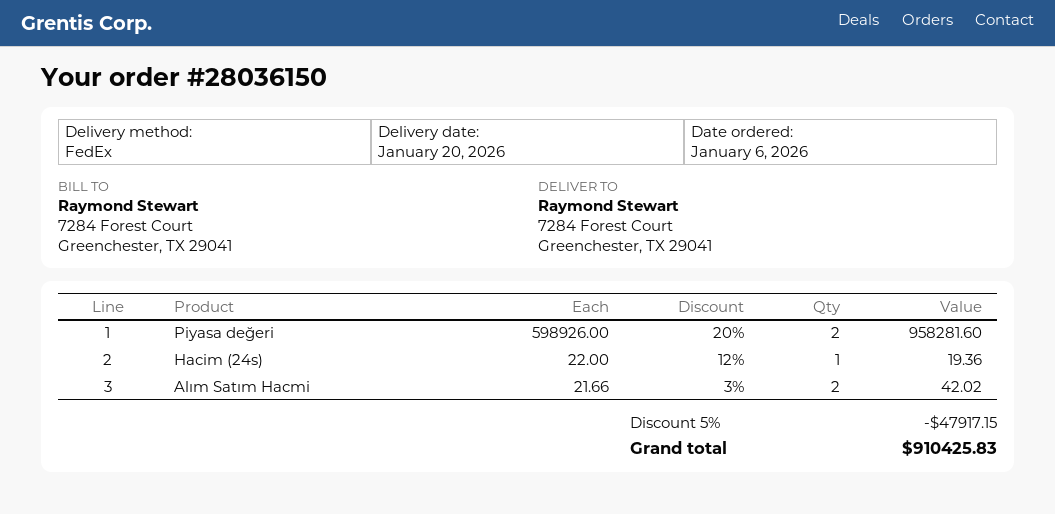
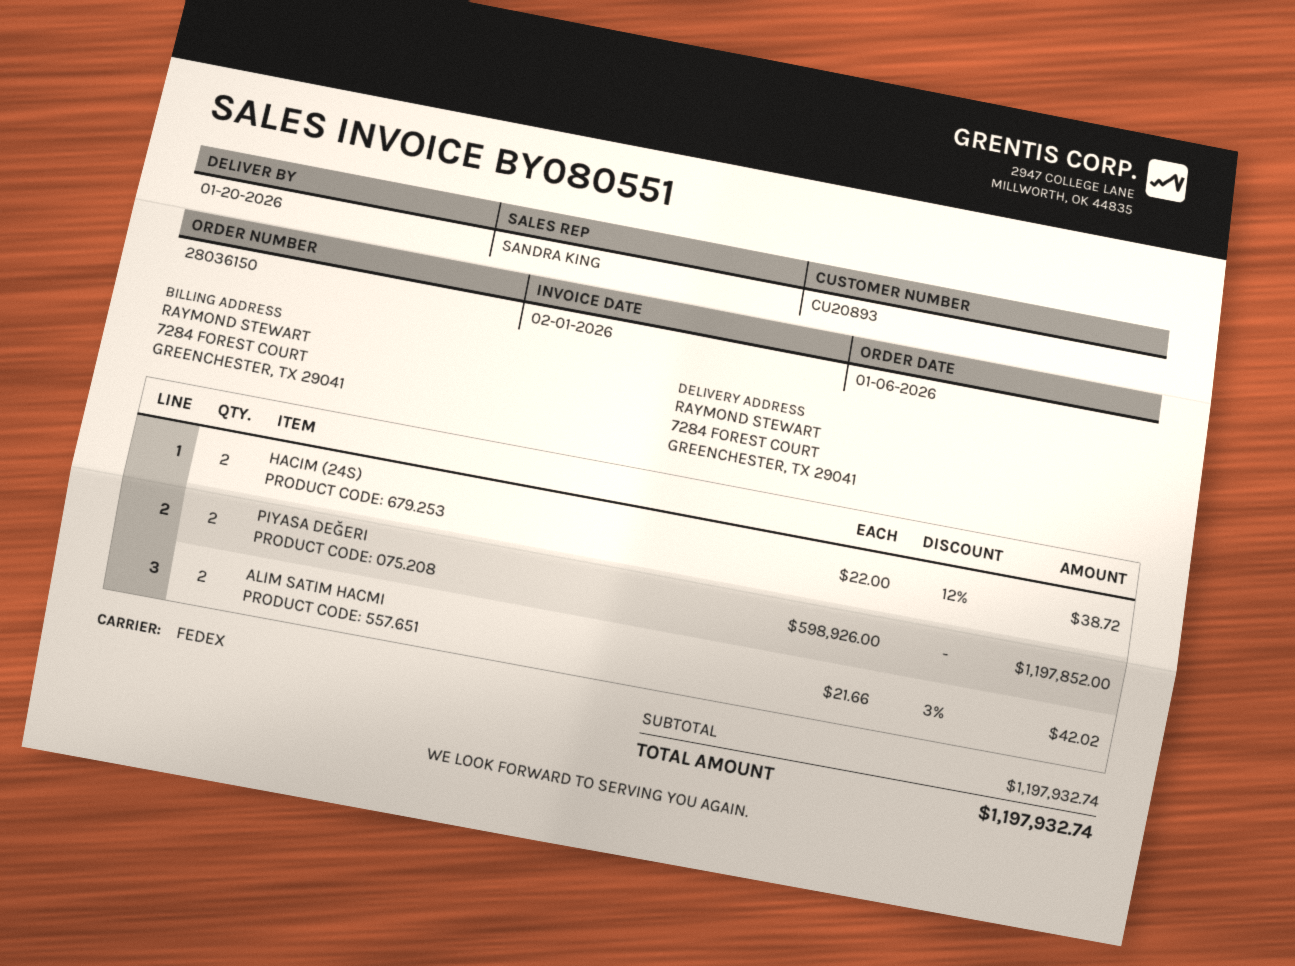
Piyasa değeri: 2 x 598926.00 - 20% = 958281.60 -> 2 x 598926.00 = 1197852.00
Hacim (24s): 1 x 22.00 - 12% = 19.36 -> 2 x 22.00 - 12% = 38.72
discount: 5% = 47917.15 -> none
total: 910425.83 -> 1197932.74

